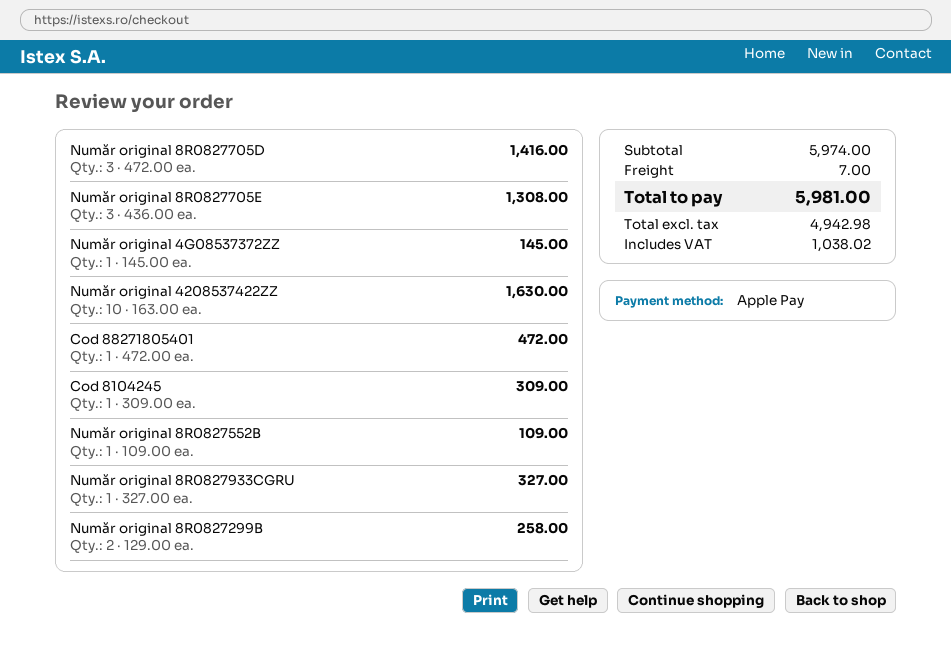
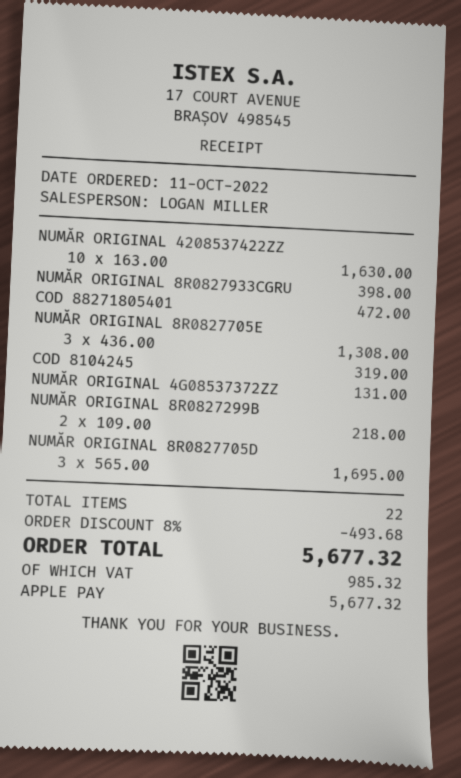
Număr original 8R0827705D: 3 x 472.00 = 1416.00 -> 3 x 565.00 = 1695.00
Număr original 4G08537372ZZ: 1 x 145.00 = 145.00 -> 1 x 131.00 = 131.00
Cod 8104245: 1 x 309.00 = 309.00 -> 1 x 319.00 = 319.00
Număr original 8R0827552B: 1 x 109.00 = 109.00 -> none
Număr original 8R0827933CGRU: 1 x 327.00 = 327.00 -> 1 x 398.00 = 398.00
Număr original 8R0827299B: 2 x 129.00 = 258.00 -> 2 x 109.00 = 218.00
discount: none -> 8% = 493.68
shipping: 7.00 -> none
tax: 1038.02 -> 985.32
total: 5981.00 -> 5677.32

